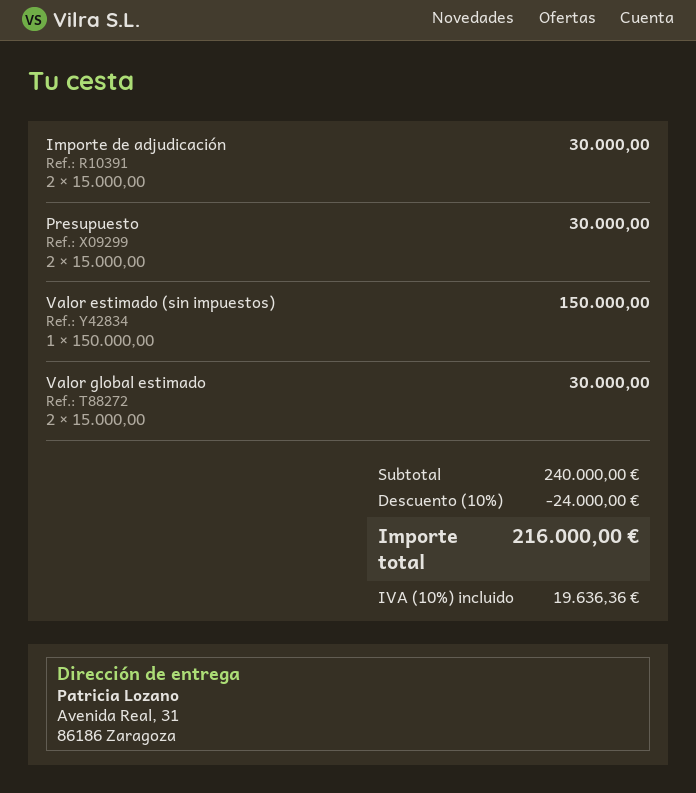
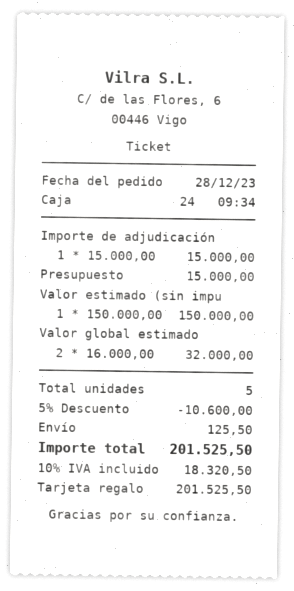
Importe de adjudicación: 2 x 15000.00 = 30000.00 -> 1 x 15000.00 = 15000.00
Presupuesto: 2 x 15000.00 = 30000.00 -> 1 x 15000.00 = 15000.00
Valor global estimado: 2 x 15000.00 = 30000.00 -> 2 x 16000.00 = 32000.00
discount: 10% = 24000.00 -> 5% = 10600.00
shipping: none -> 125.50
tax: 10% = 19636.36 -> 10% = 18320.50
total: 216000.00 -> 201525.50

